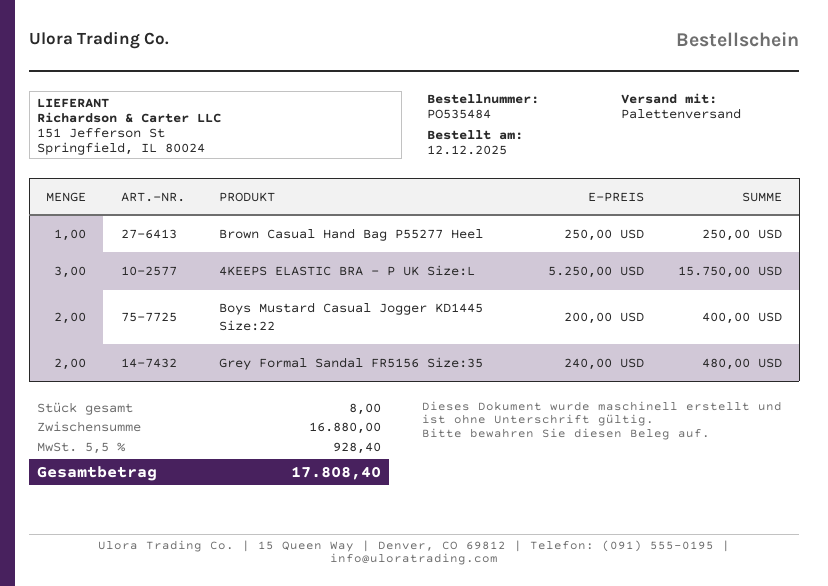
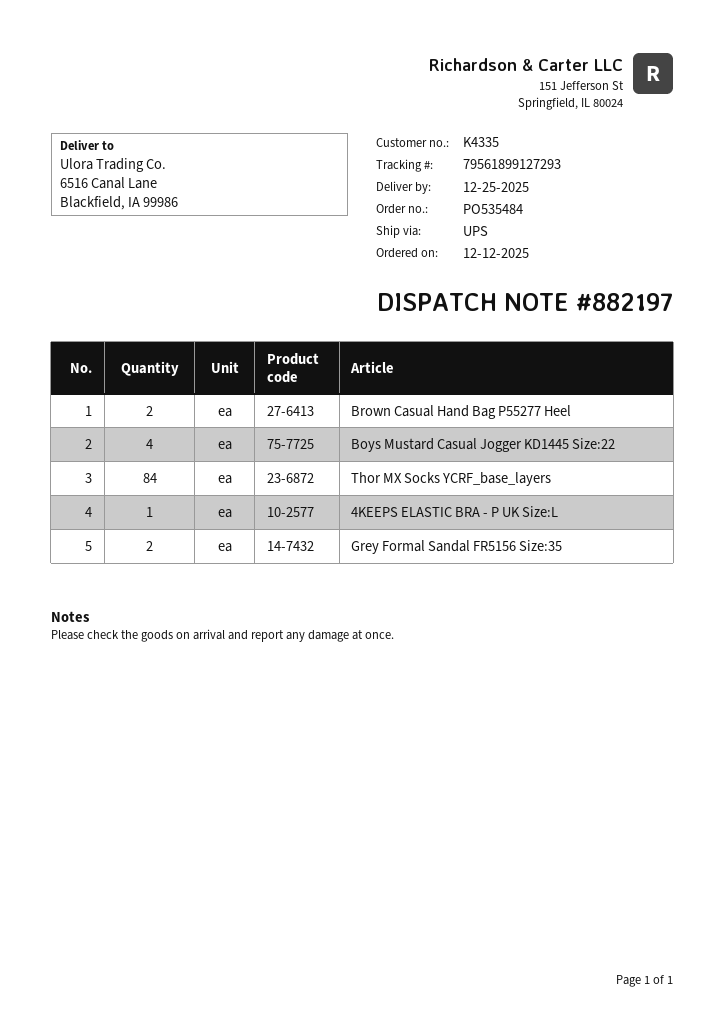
shipping method: pallet freight -> UPS
Brown Casual Hand Bag P55277 Heel: 1 -> 2
4KEEPS ELASTIC BRA - P UK Size:L: 3 -> 1
Boys Mustard Casual Jogger KD1445 Size:22: 2 -> 4
Thor MX Socks YCRF_base_layers: none -> 84

